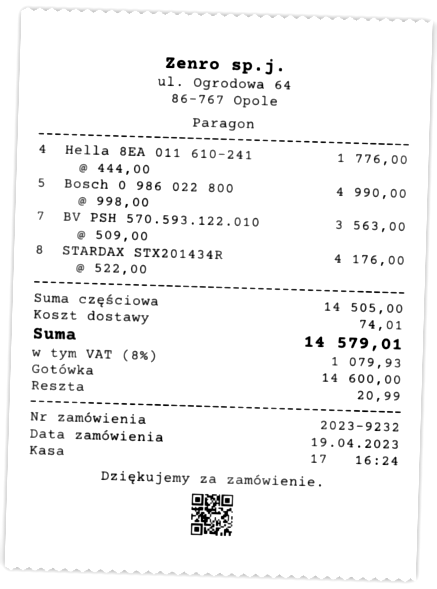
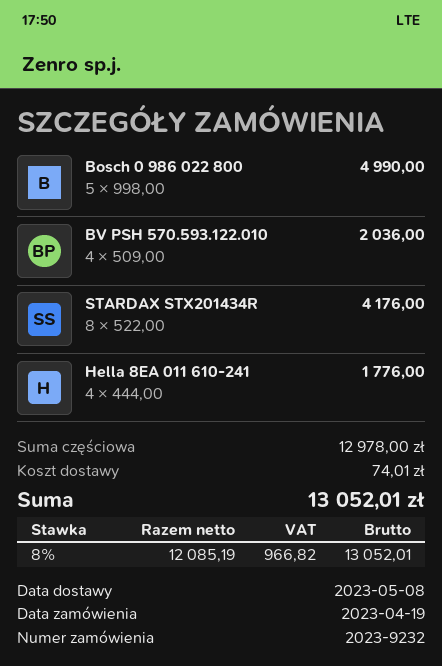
BV PSH 570.593.122.010: 7 x 509.00 = 3563.00 -> 4 x 509.00 = 2036.00
subtotal: 14505.00 -> 12978.00
tax: 8% = 1079.93 -> 8% = 966.82
total: 14579.01 -> 13052.01

